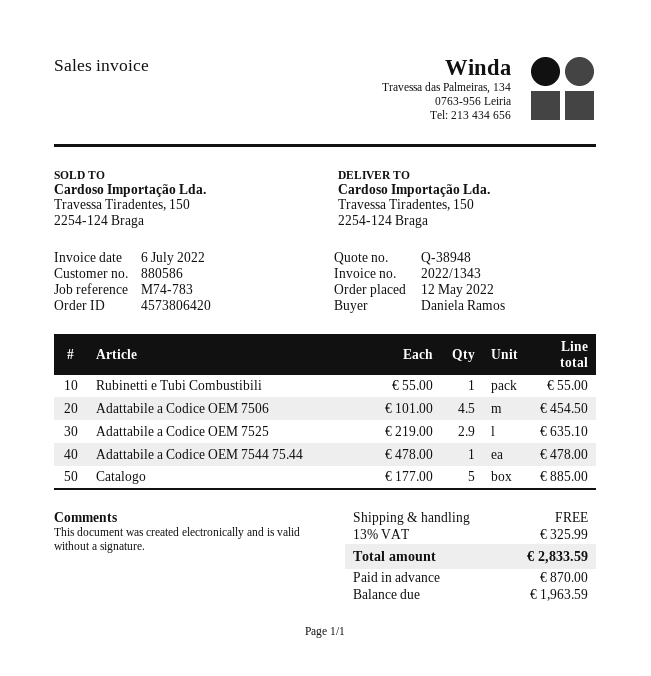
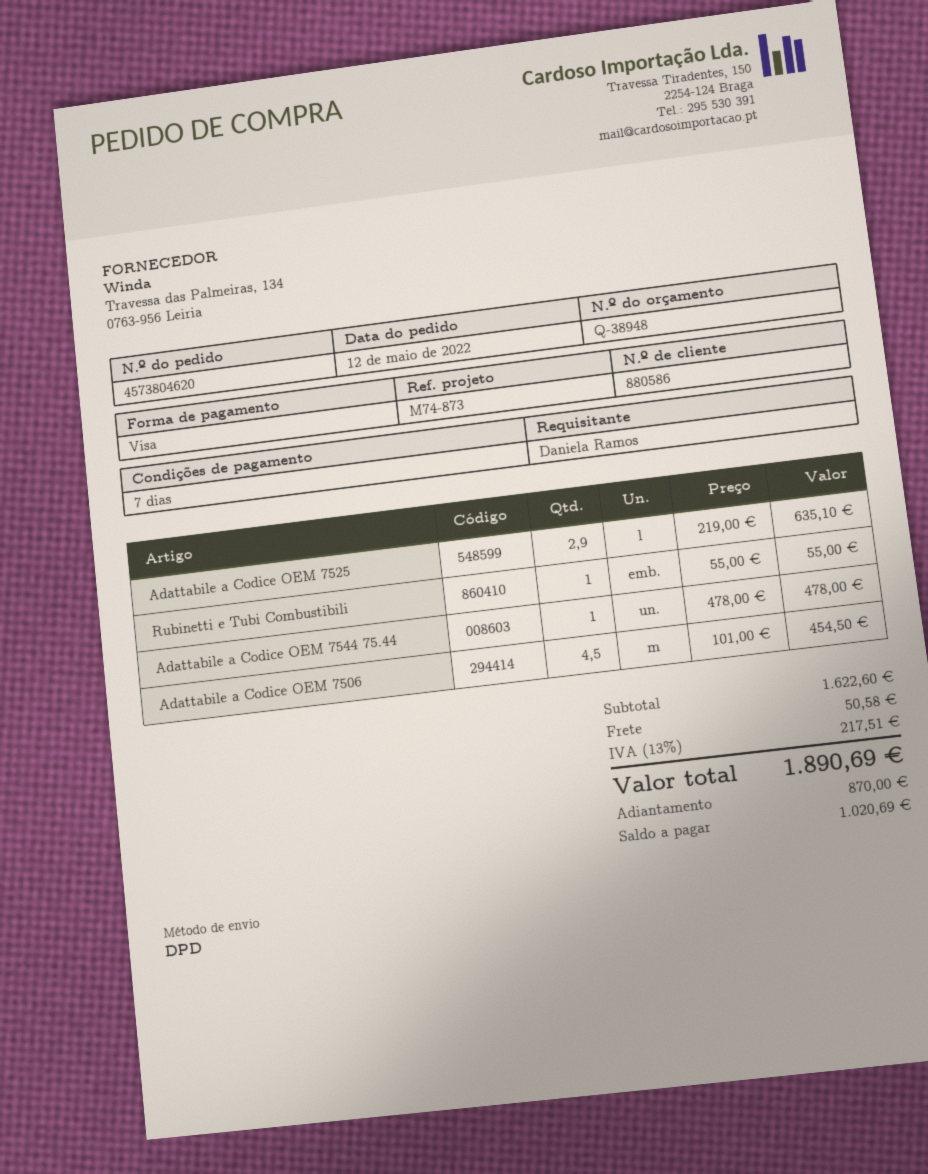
order number: 4573806420 -> 4573804620
reference: M74-783 -> M74-873
Catalogo: 5 x 177.00 = 885.00 -> none
shipping: 0.00 -> 50.58
tax: 13% = 325.99 -> 13% = 217.51
total: 2833.59 -> 1890.69
balance: 1963.59 -> 1020.69

